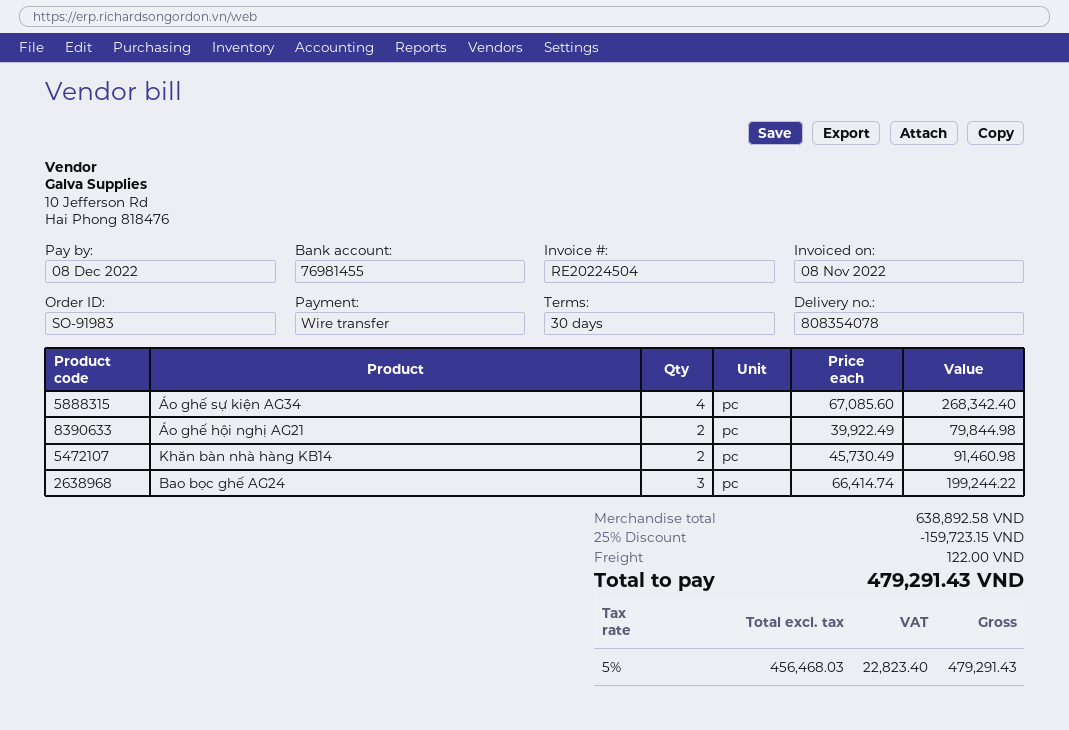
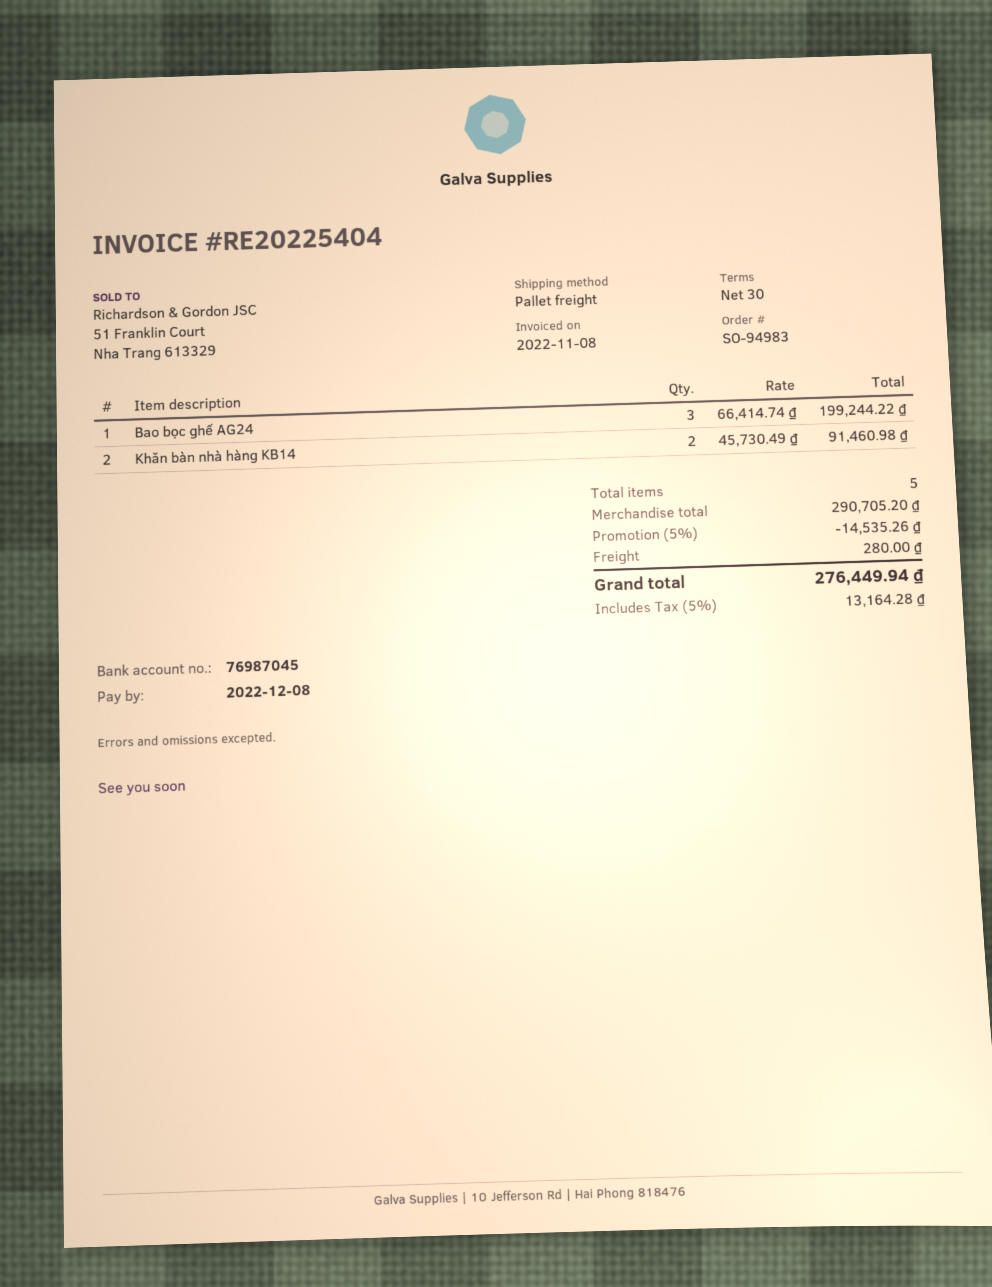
order number: SO-91983 -> SO-94983
invoice number: RE20224504 -> RE20225404
bank account: 76981455 -> 76987045
Áo ghế sự kiện AG34: 4 x 67085.60 = 268342.40 -> none
Áo ghế hội nghị AG21: 2 x 39922.49 = 79844.98 -> none
subtotal: 638892.58 -> 290705.20
discount: 25% = 159723.15 -> 5% = 14535.26
shipping: 122.00 -> 280.00
tax: 5% = 22823.40 -> 5% = 13164.28
total: 479291.43 -> 276449.94

